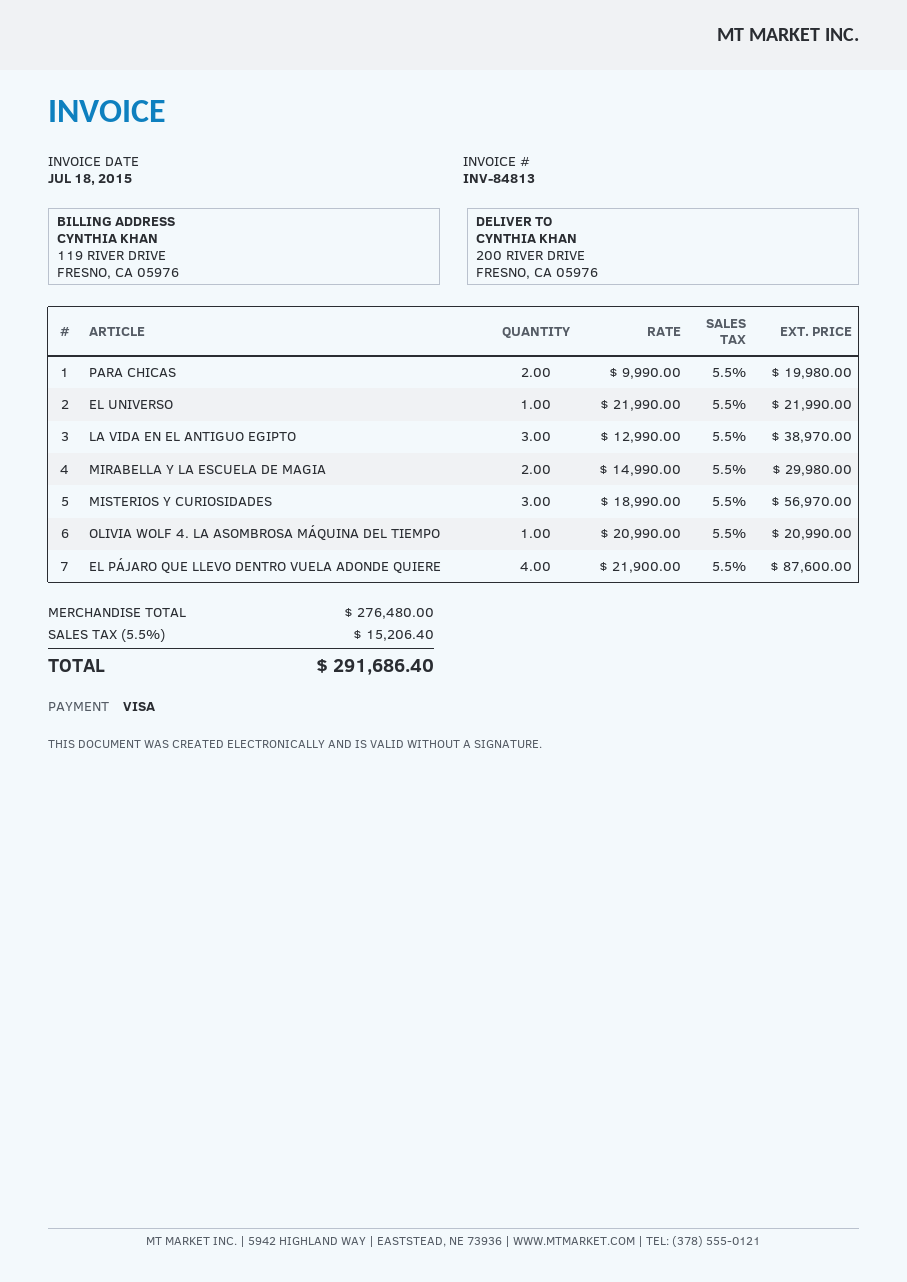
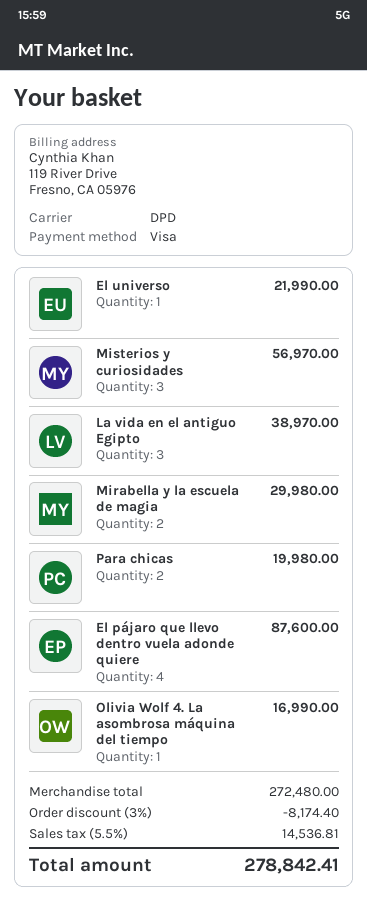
OLIVIA WOLF 4. LA ASOMBROSA MÁQUINA DEL TIEMPO: 1 for 20990.00 -> 1 for 16990.00
subtotal: 276480.00 -> 272480.00
discount: none -> 3% = 8174.40
tax: 5.5% = 15206.40 -> 5.5% = 14536.81
total: 291686.40 -> 278842.41

